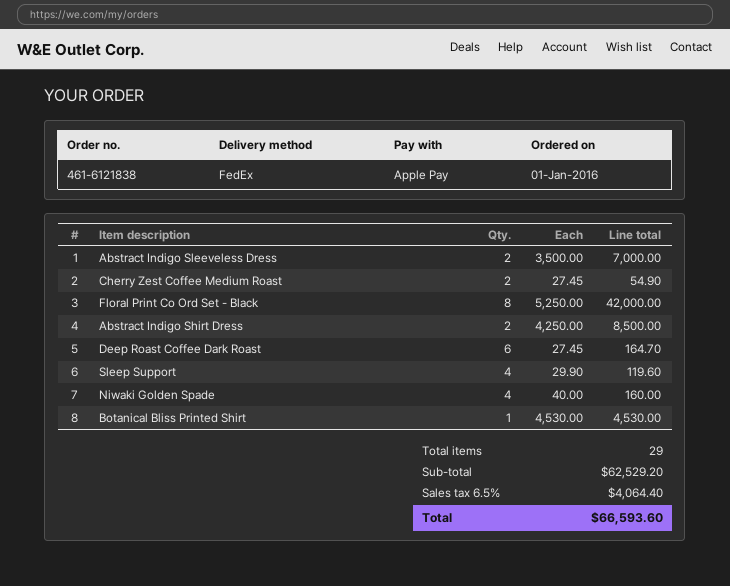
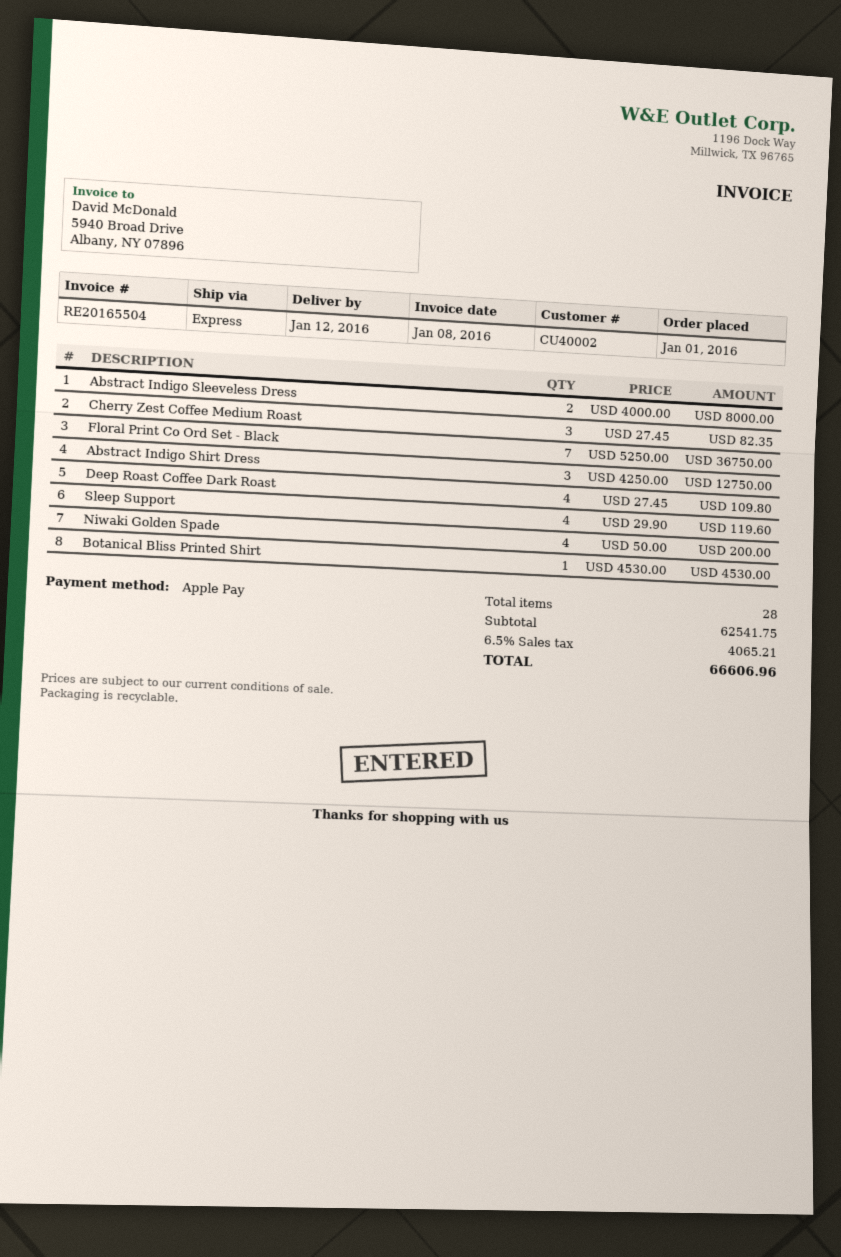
shipping method: FedEx -> express
Abstract Indigo Sleeveless Dress: 2 x 3500.00 = 7000.00 -> 2 x 4000.00 = 8000.00
Cherry Zest Coffee Medium Roast: 2 x 27.45 = 54.90 -> 3 x 27.45 = 82.35
Floral Print Co Ord Set - Black: 8 x 5250.00 = 42000.00 -> 7 x 5250.00 = 36750.00
Abstract Indigo Shirt Dress: 2 x 4250.00 = 8500.00 -> 3 x 4250.00 = 12750.00
Deep Roast Coffee Dark Roast: 6 x 27.45 = 164.70 -> 4 x 27.45 = 109.80
Niwaki Golden Spade: 4 x 40.00 = 160.00 -> 4 x 50.00 = 200.00
total quantity: 29 -> 28
subtotal: 62529.20 -> 62541.75
tax: 6.5% = 4064.40 -> 6.5% = 4065.21
total: 66593.60 -> 66606.96

